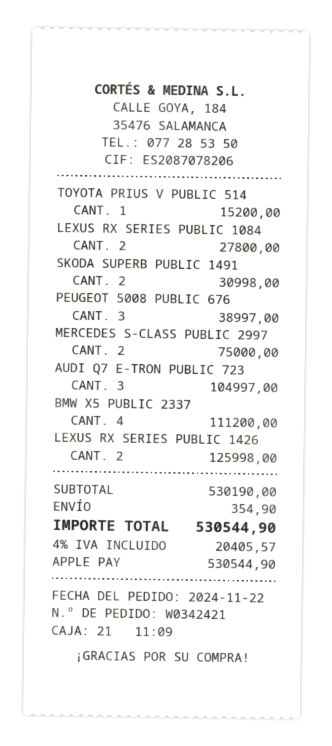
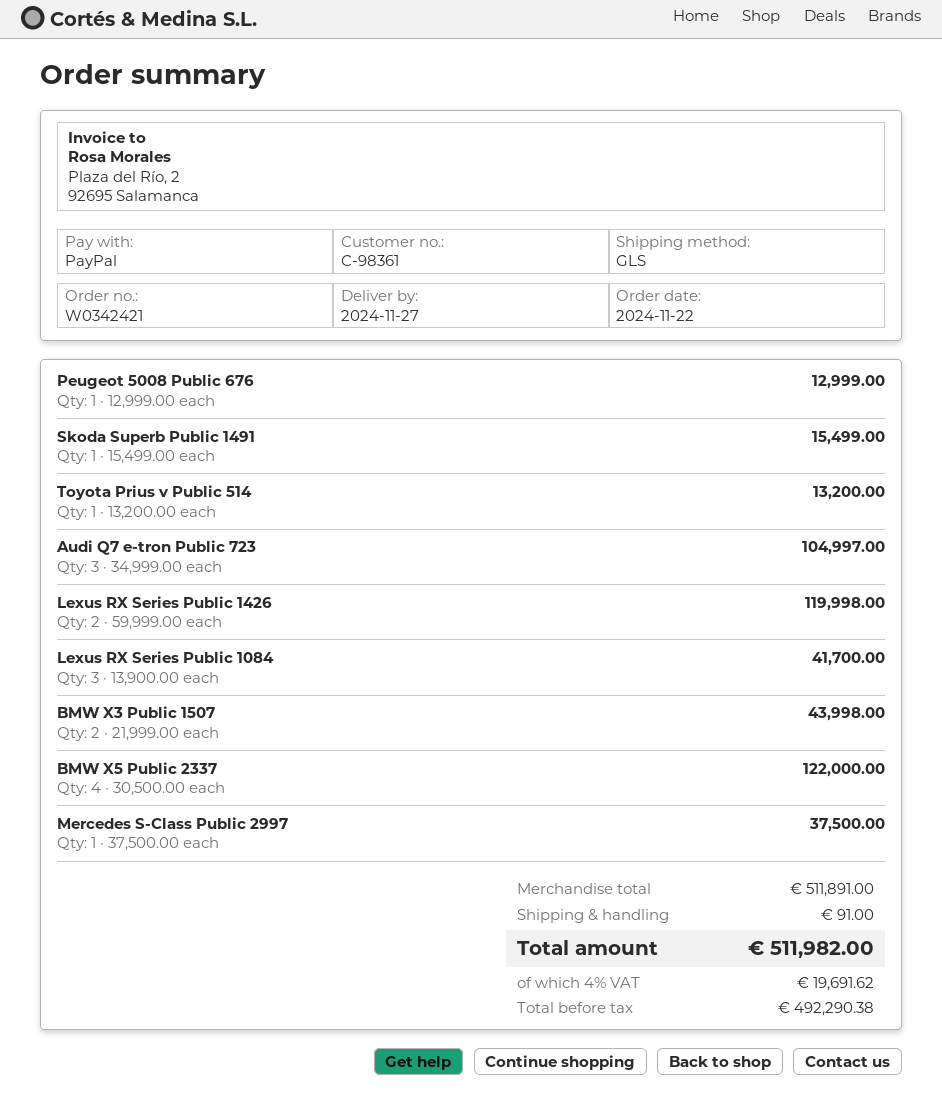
payment method: Apple Pay -> PayPal
TOYOTA PRIUS V PUBLIC 514: 1 for 15200.00 -> 1 for 13200.00
LEXUS RX SERIES PUBLIC 1084: 2 for 27800.00 -> 3 for 41700.00
SKODA SUPERB PUBLIC 1491: 2 for 30998.00 -> 1 for 15499.00
PEUGEOT 5008 PUBLIC 676: 3 for 38997.00 -> 1 for 12999.00
MERCEDES S-CLASS PUBLIC 2997: 2 for 75000.00 -> 1 for 37500.00
BMW X5 PUBLIC 2337: 4 for 111200.00 -> 4 for 122000.00
LEXUS RX SERIES PUBLIC 1426: 2 for 125998.00 -> 2 for 119998.00
BMW X3 Public 1507: none -> 2 for 43998.00
subtotal: 530190.00 -> 511891.00
shipping: 354.90 -> 91.00
tax: 4% = 20405.57 -> 4% = 19691.62
total: 530544.90 -> 511982.00

